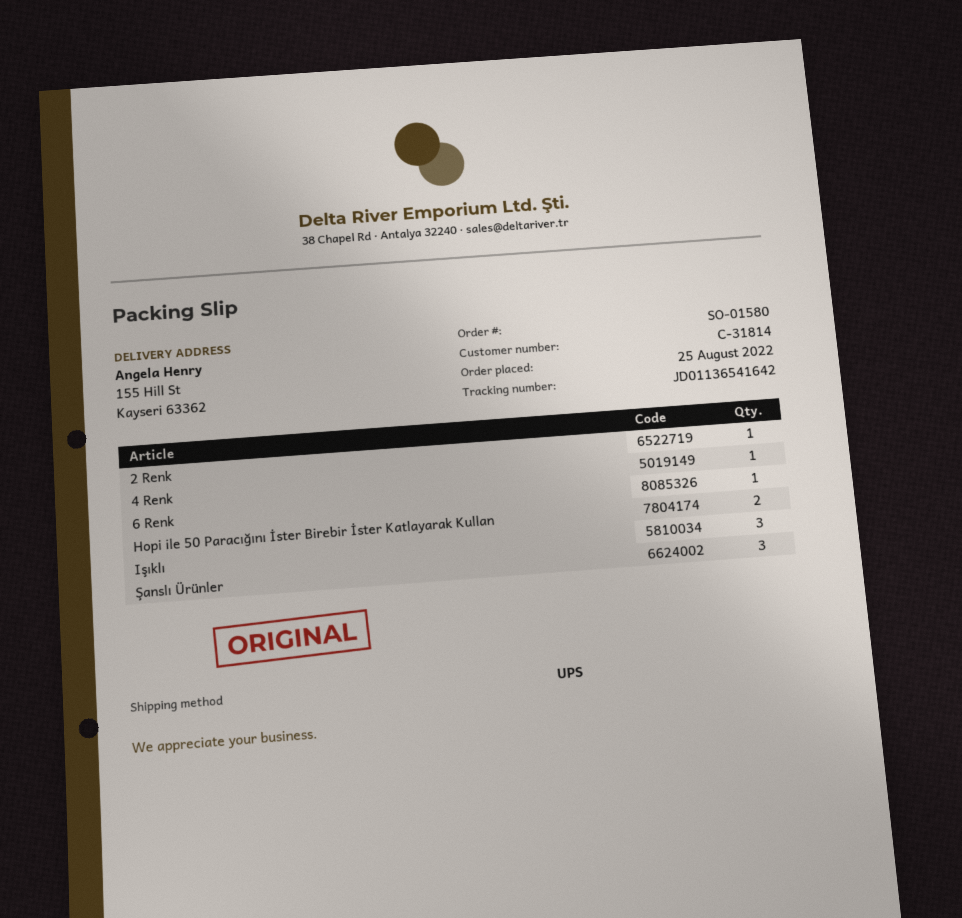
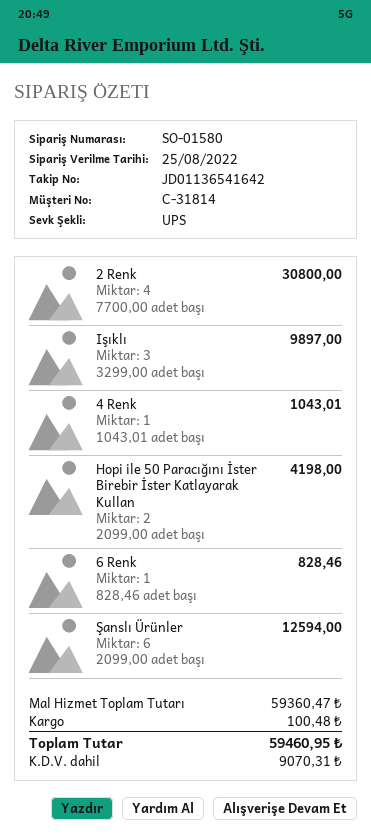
2 Renk: 1 -> 4
Şanslı Ürünler: 3 -> 6

